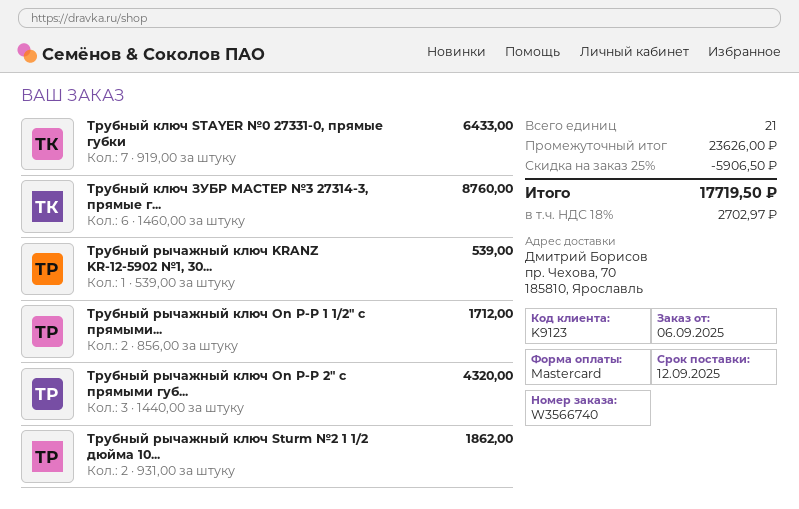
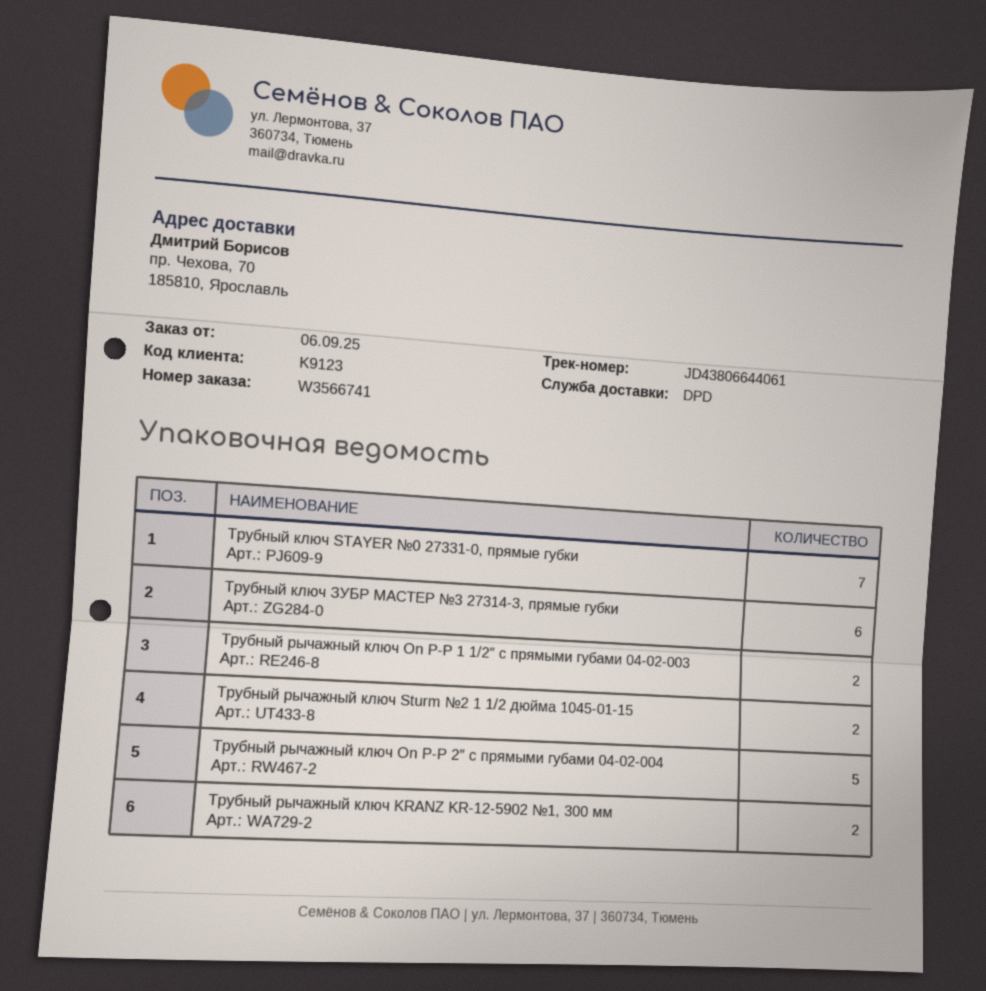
order number: W3566740 -> W3566741
Трубный рычажный ключ KRANZ KR-12-5902 №1, 30...: 1 -> 2
Трубный рычажный ключ On Р-Р 2″ с прямыми губ...: 3 -> 5

